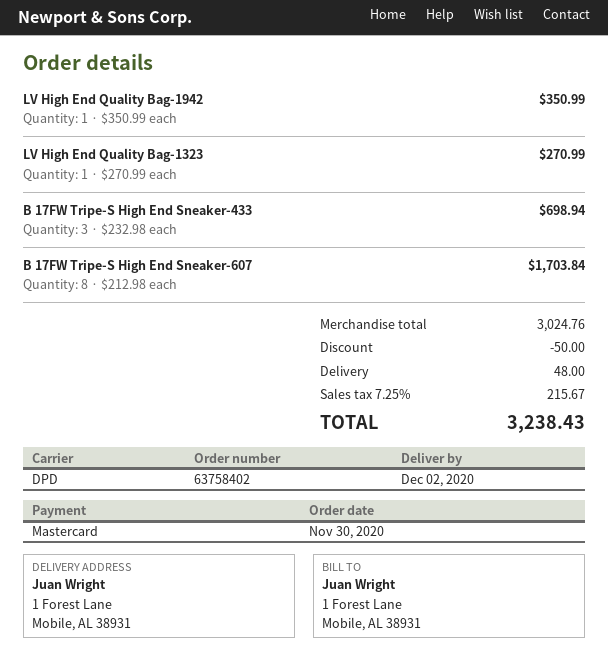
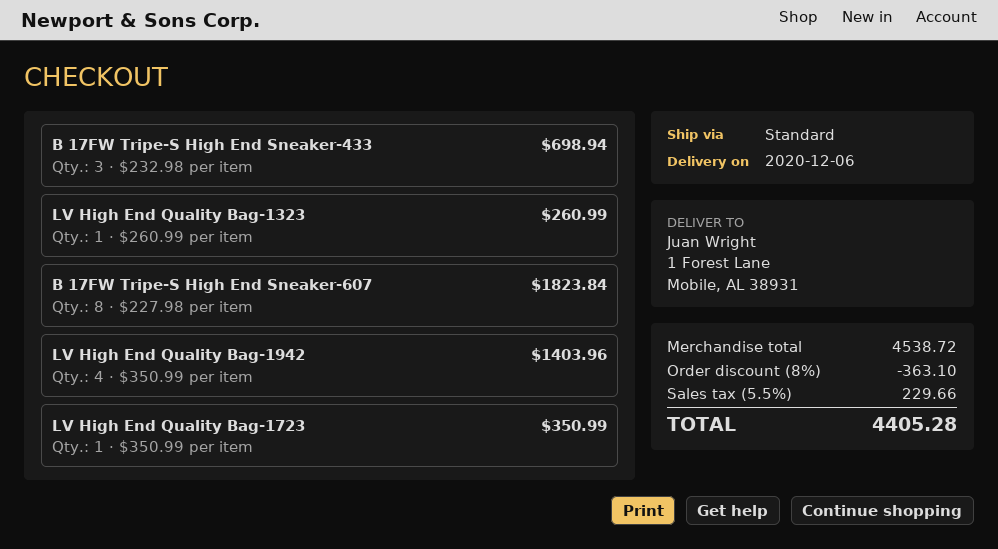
delivery date: 2020-12-02 -> 2020-12-06
shipping method: DPD -> standard
LV High End Quality Bag-1942: 1 x 350.99 = 350.99 -> 4 x 350.99 = 1403.96
LV High End Quality Bag-1323: 1 x 270.99 = 270.99 -> 1 x 260.99 = 260.99
B 17FW Tripe-S High End Sneaker-607: 8 x 212.98 = 1703.84 -> 8 x 227.98 = 1823.84
LV High End Quality Bag-1723: none -> 1 x 350.99 = 350.99
subtotal: 3024.76 -> 4538.72
discount: 50.00 -> 363.10
shipping: 48.00 -> none
tax: 7.25% = 215.67 -> 5.5% = 229.66
total: 3238.43 -> 4405.28

